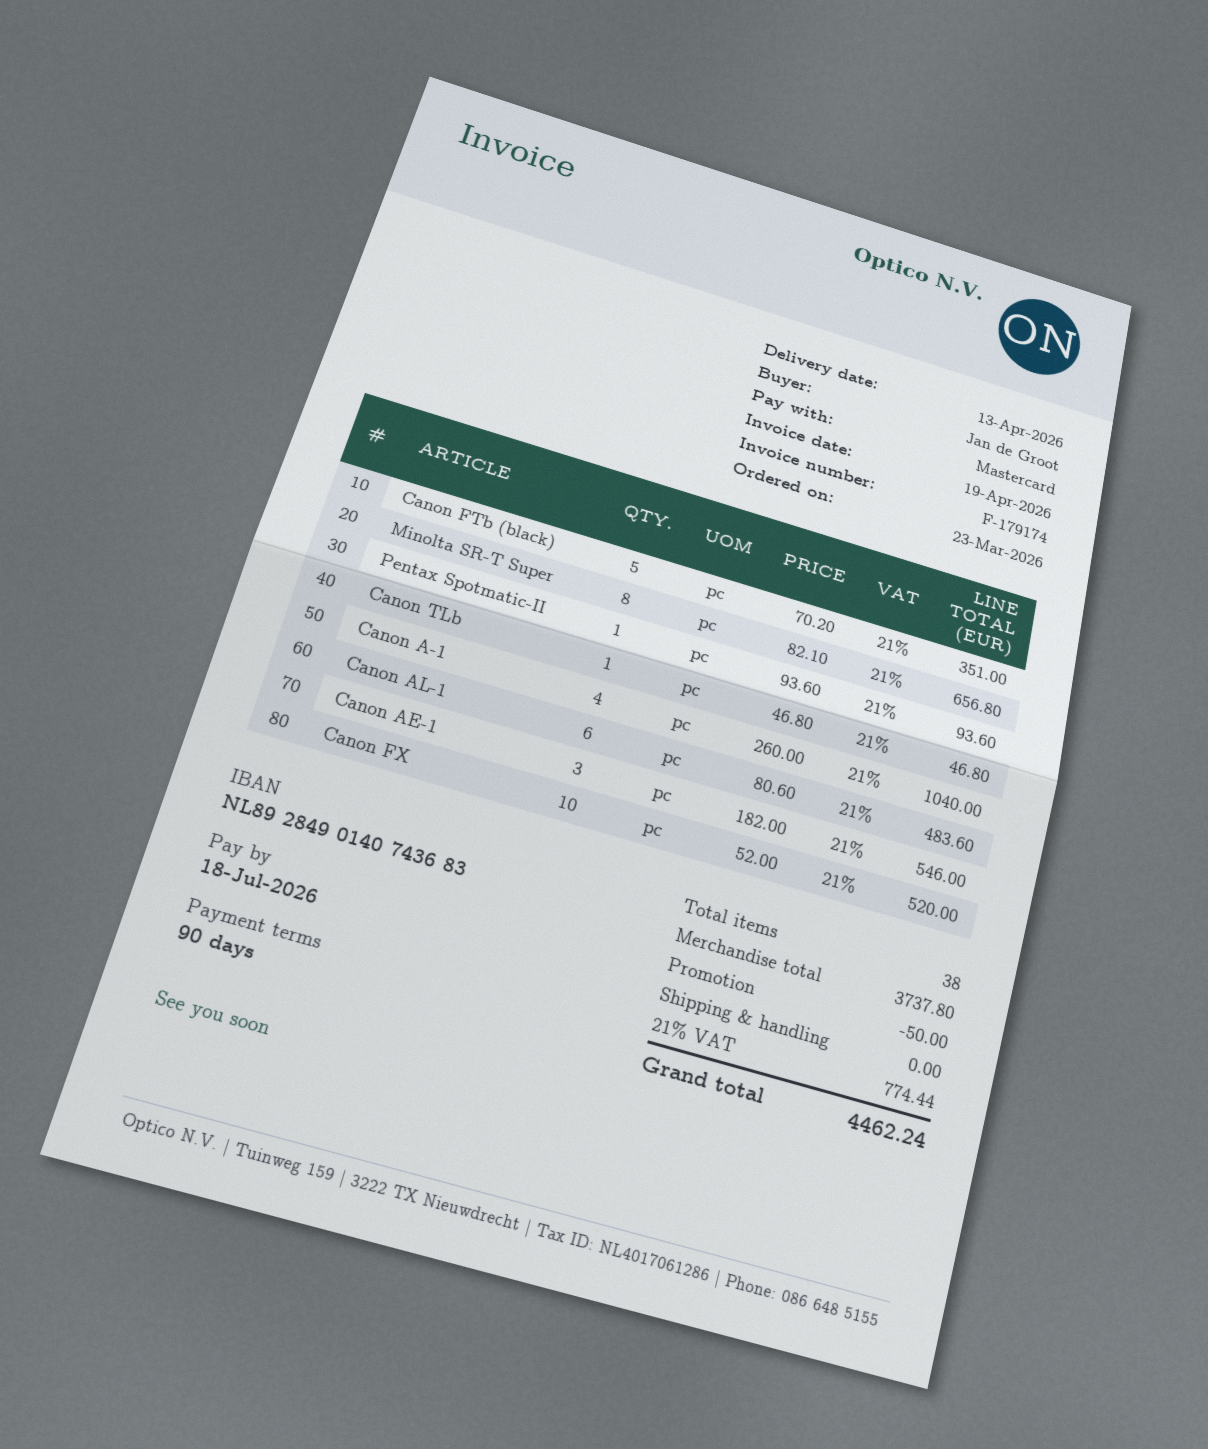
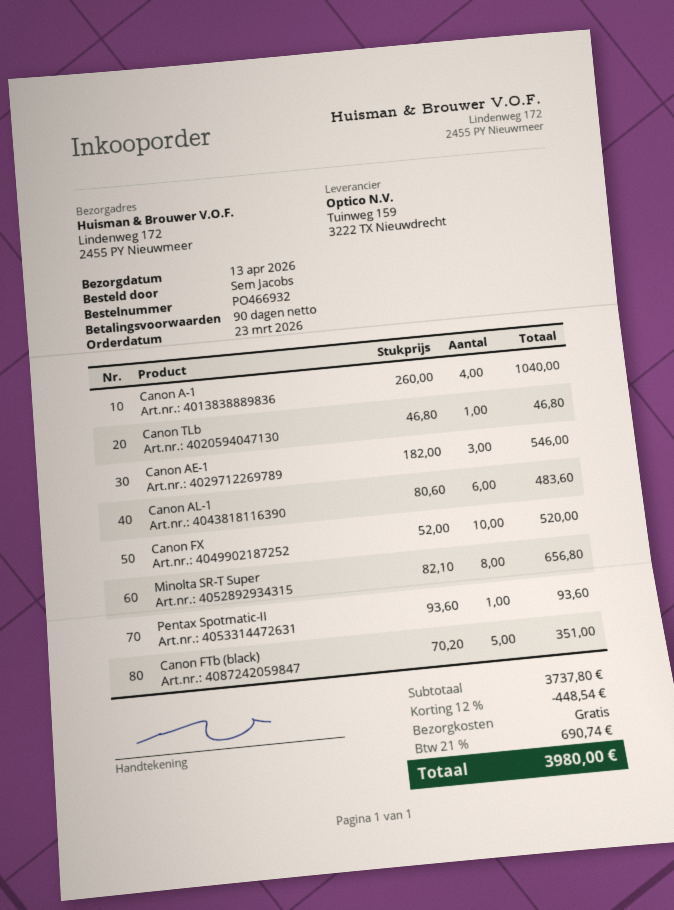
ordered by: Jan de Groot -> Sem Jacobs
discount: 50.00 -> 448.54
tax: 21% = 774.44 -> 21% = 690.74
total: 4462.24 -> 3980.00

